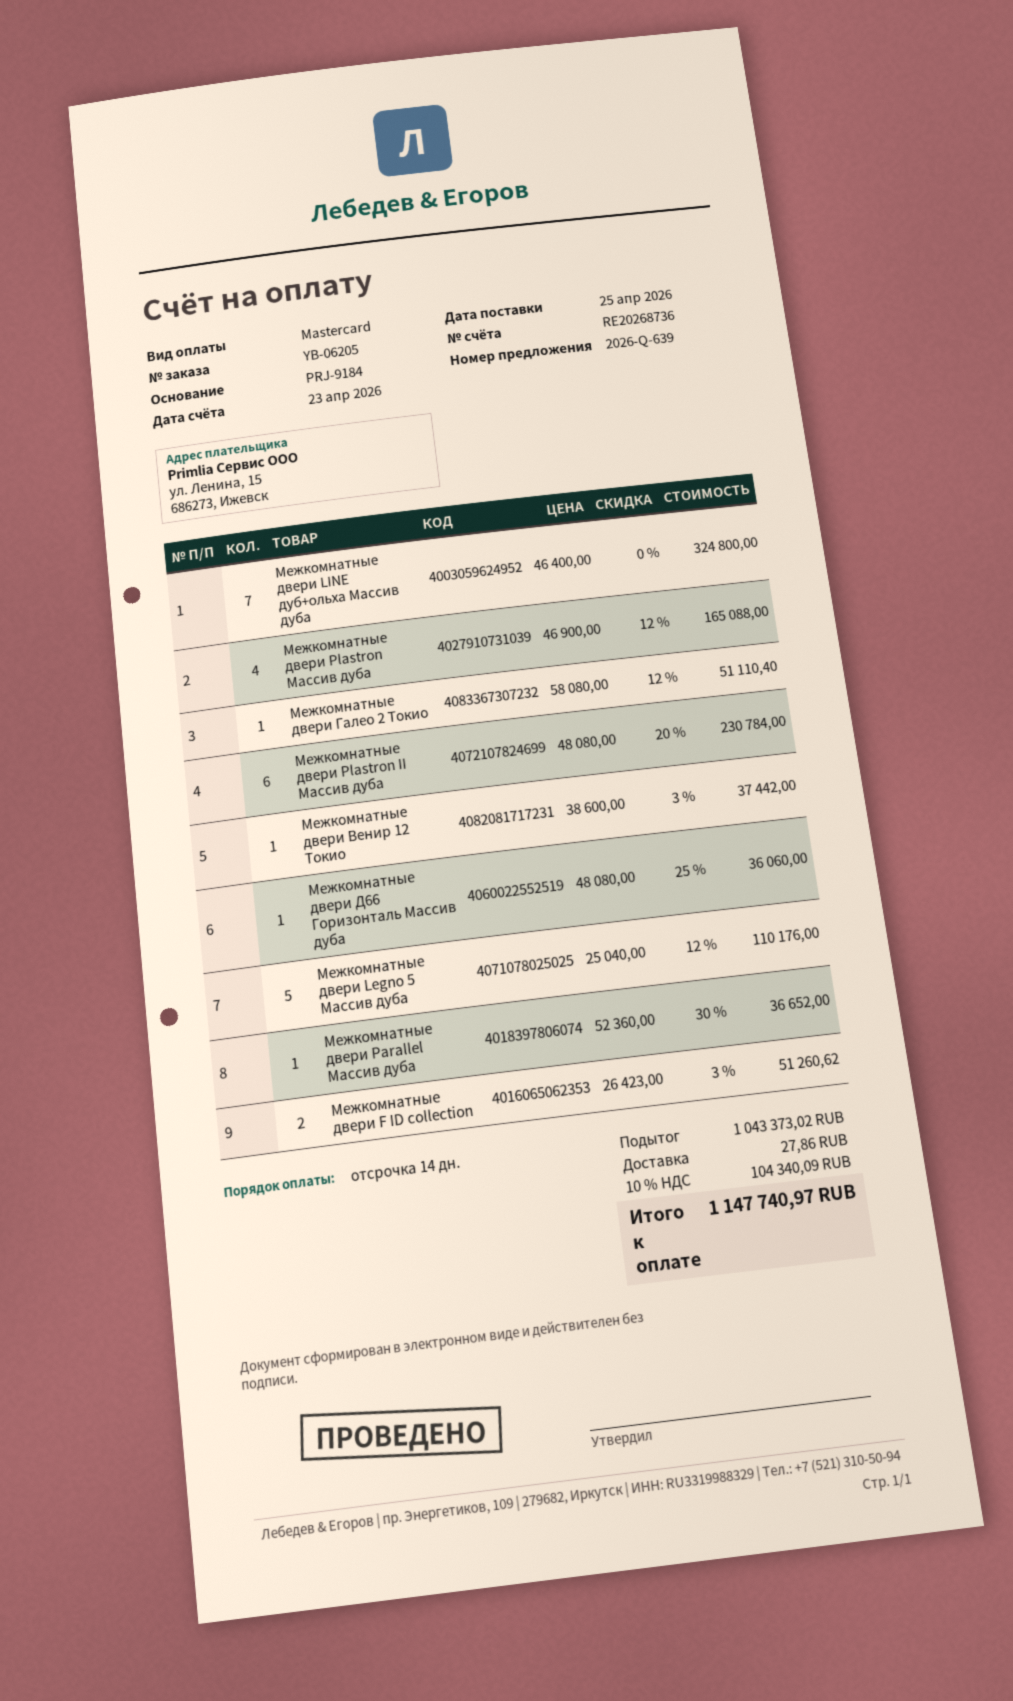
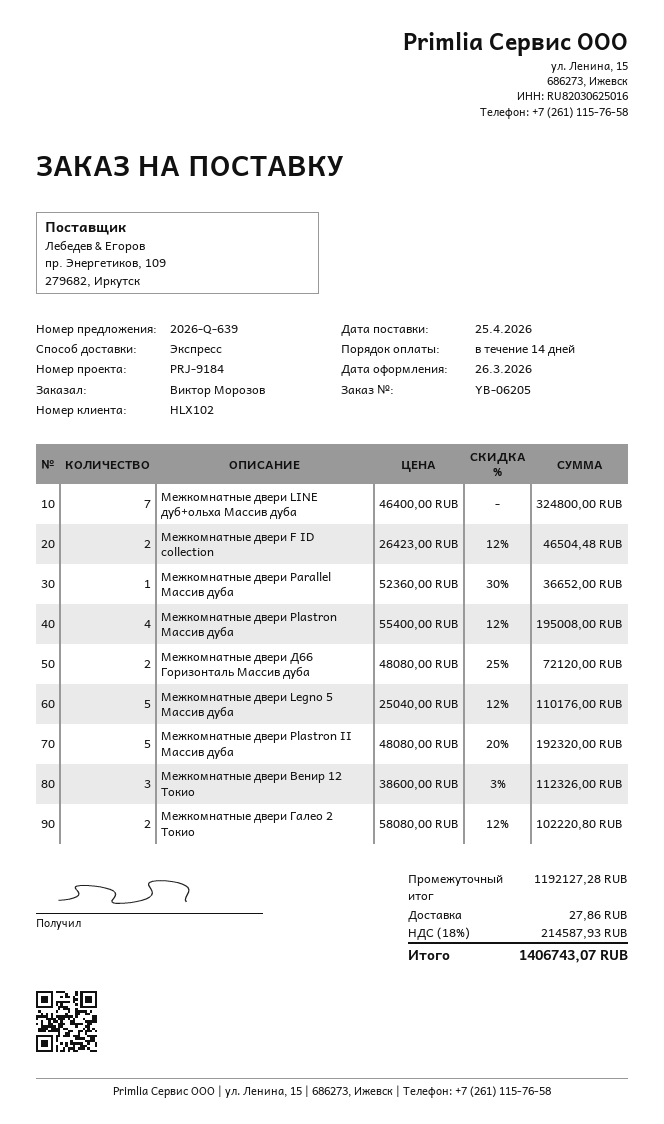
Межкомнатные двери Plastron Массив дуба: 4 x 46900.00 - 12% = 165088.00 -> 4 x 55400.00 - 12% = 195008.00
Межкомнатные двери Галео 2 Токио: 1 x 58080.00 - 12% = 51110.40 -> 2 x 58080.00 - 12% = 102220.80
Межкомнатные двери Plastron II Массив дуба: 6 x 48080.00 - 20% = 230784.00 -> 5 x 48080.00 - 20% = 192320.00
Межкомнатные двери Венир 12 Токио: 1 x 38600.00 - 3% = 37442.00 -> 3 x 38600.00 - 3% = 112326.00
Межкомнатные двери Д66 Горизонталь Массив дуба: 1 x 48080.00 - 25% = 36060.00 -> 2 x 48080.00 - 25% = 72120.00
Межкомнатные двери F ID collection: 2 x 26423.00 - 3% = 51260.62 -> 2 x 26423.00 - 12% = 46504.48
subtotal: 1043373.02 -> 1192127.28
tax: 10% = 104340.09 -> 18% = 214587.93
total: 1147740.97 -> 1406743.07

